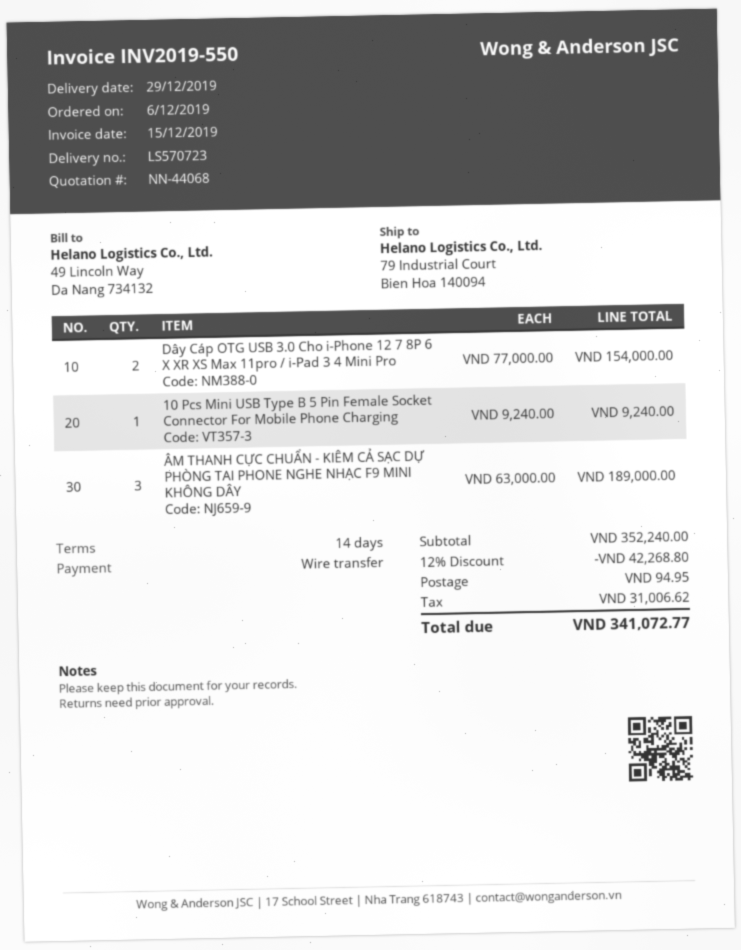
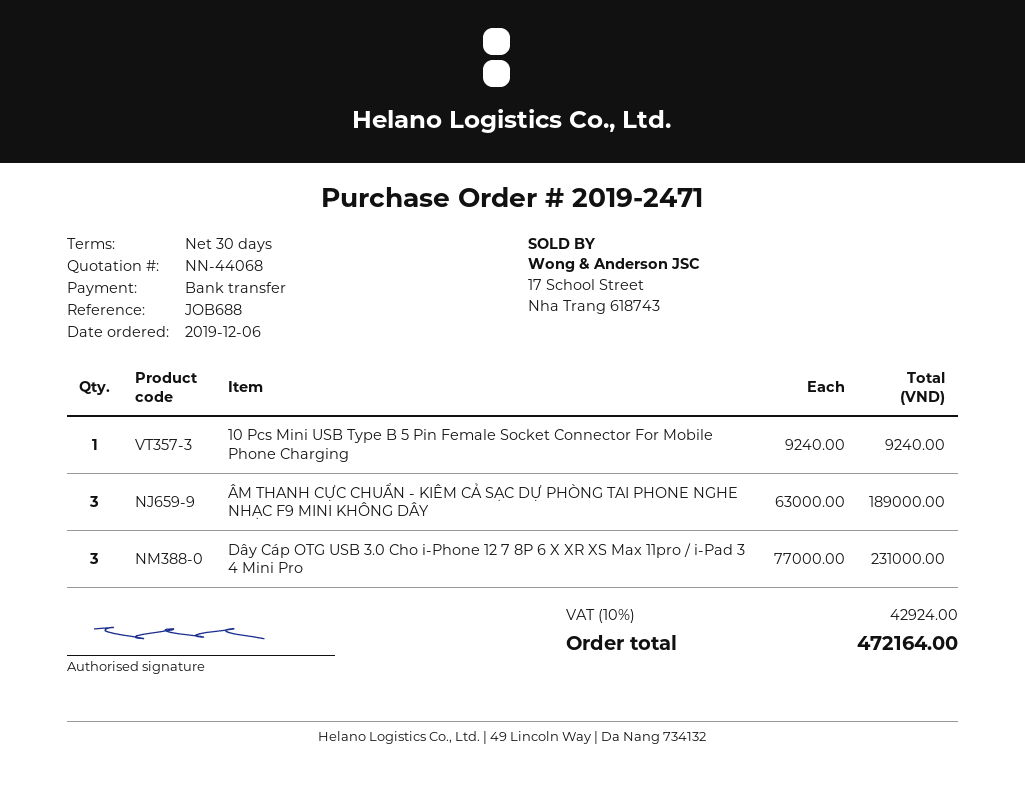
payment terms: 14 days -> 30 days
Dây Cáp OTG USB 3.0 Cho i-Phone 12 7 8P 6 X XR XS Max 11pro / i-Pad 3 4 Mini Pro: 2 x 77000.00 = 154000.00 -> 3 x 77000.00 = 231000.00
discount: 12% = 42268.80 -> none
shipping: 94.95 -> none
tax: 31006.62 -> 42924.00
total: 341072.77 -> 472164.00

